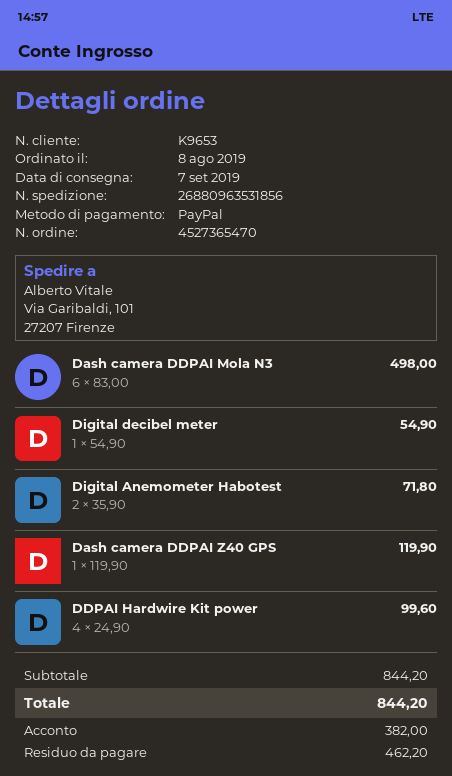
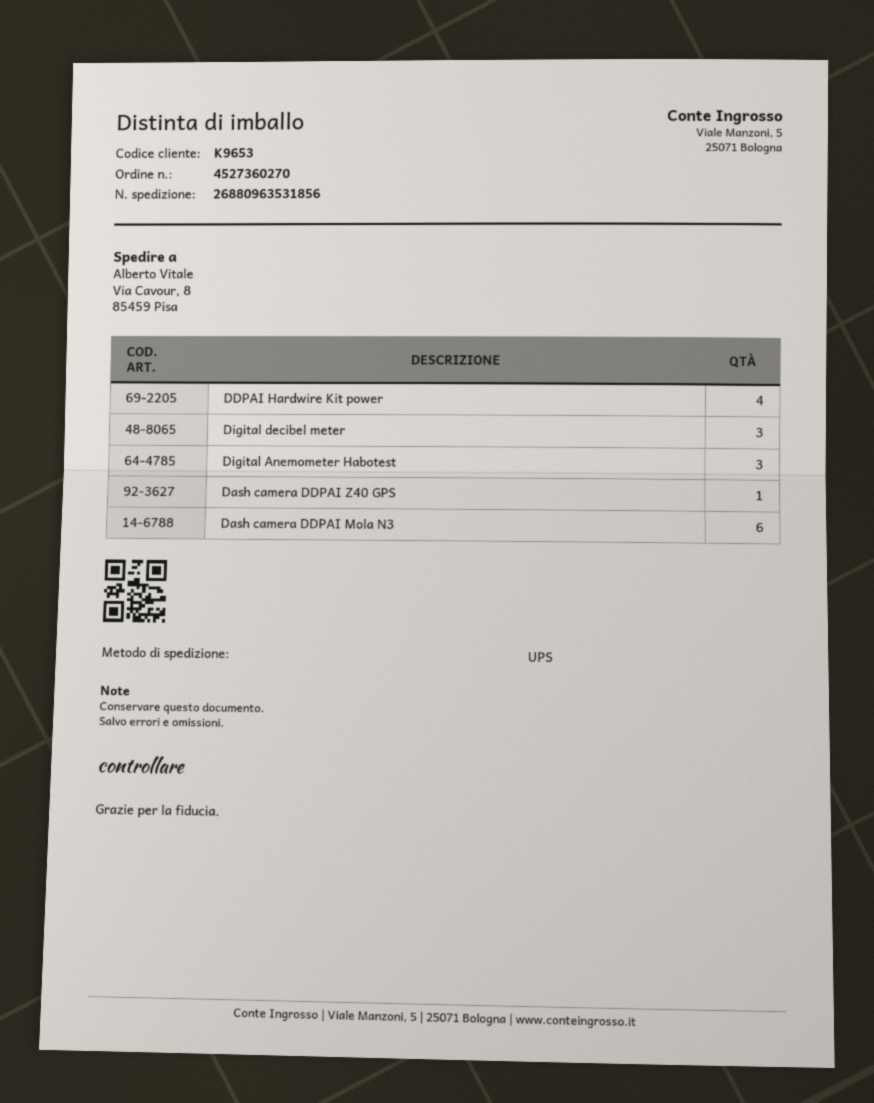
order number: 4527365470 -> 4527360270
ship to: Via Garibaldi, 101, 27207 Firenze -> Via Cavour, 8, 85459 Pisa
Digital decibel meter: 1 -> 3
Digital Anemometer Habotest: 2 -> 3

